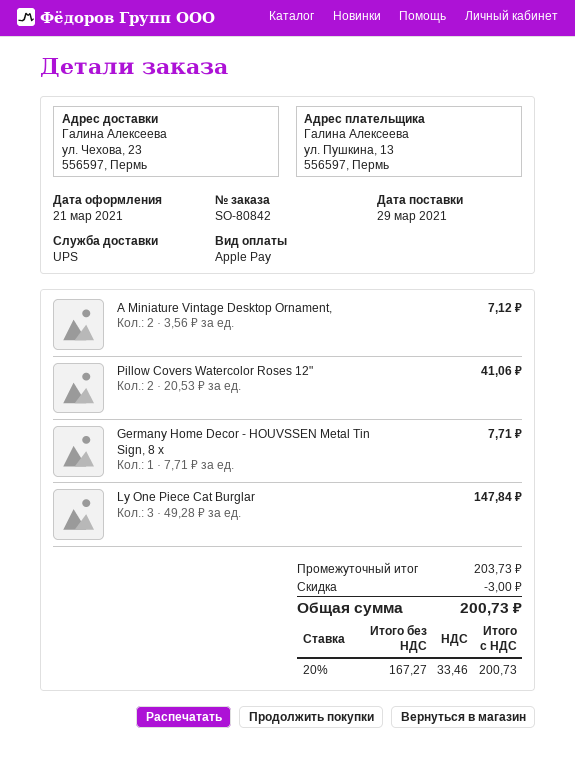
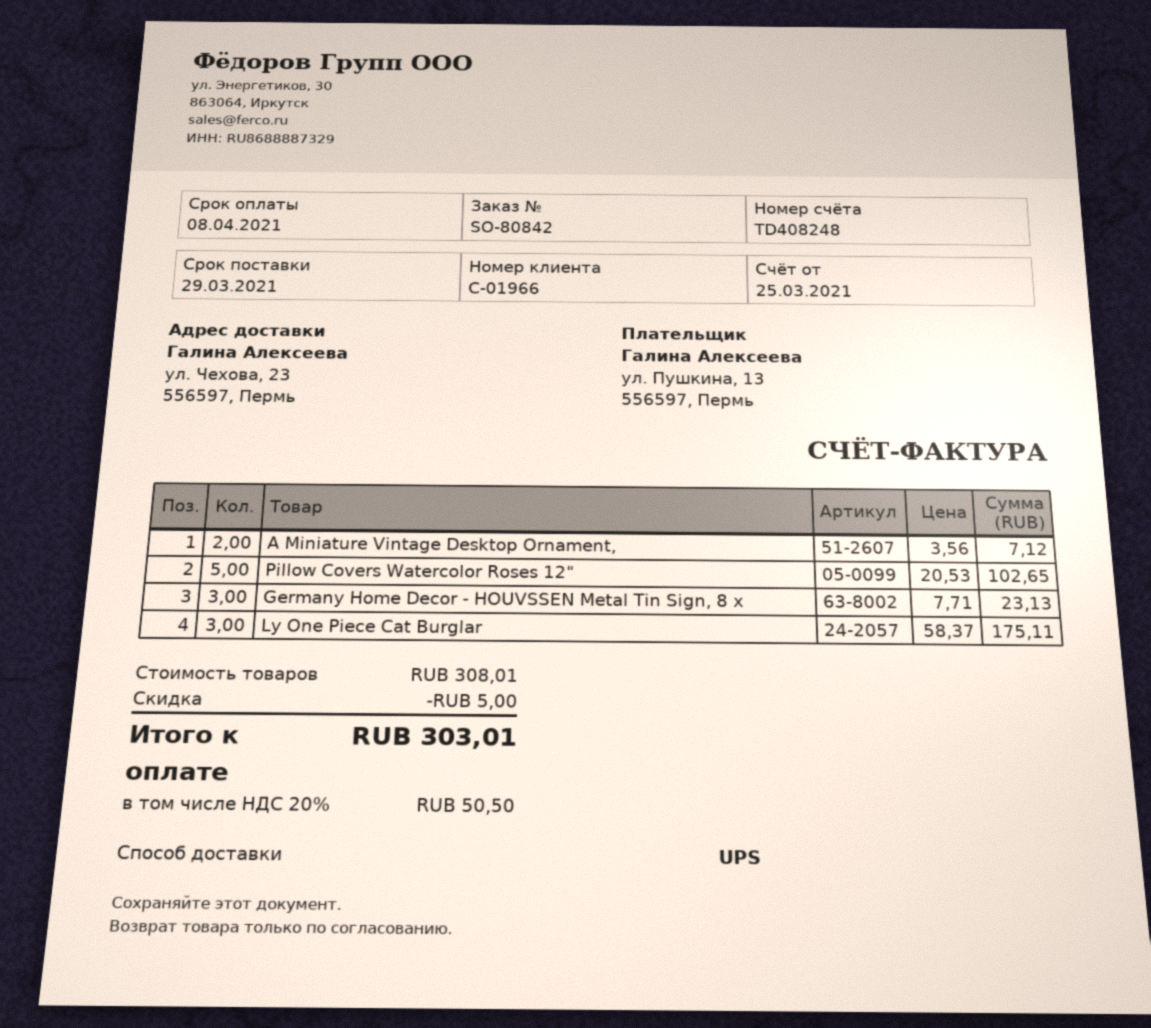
Pillow Covers Watercolor Roses 12": 2 x 20.53 = 41.06 -> 5 x 20.53 = 102.65
Germany Home Decor - HOUVSSEN Metal Tin Sign, 8 x: 1 x 7.71 = 7.71 -> 3 x 7.71 = 23.13
Ly One Piece Cat Burglar: 3 x 49.28 = 147.84 -> 3 x 58.37 = 175.11
subtotal: 203.73 -> 308.01
discount: 3.00 -> 5.00
tax: 20% = 33.46 -> 20% = 50.50
total: 200.73 -> 303.01

